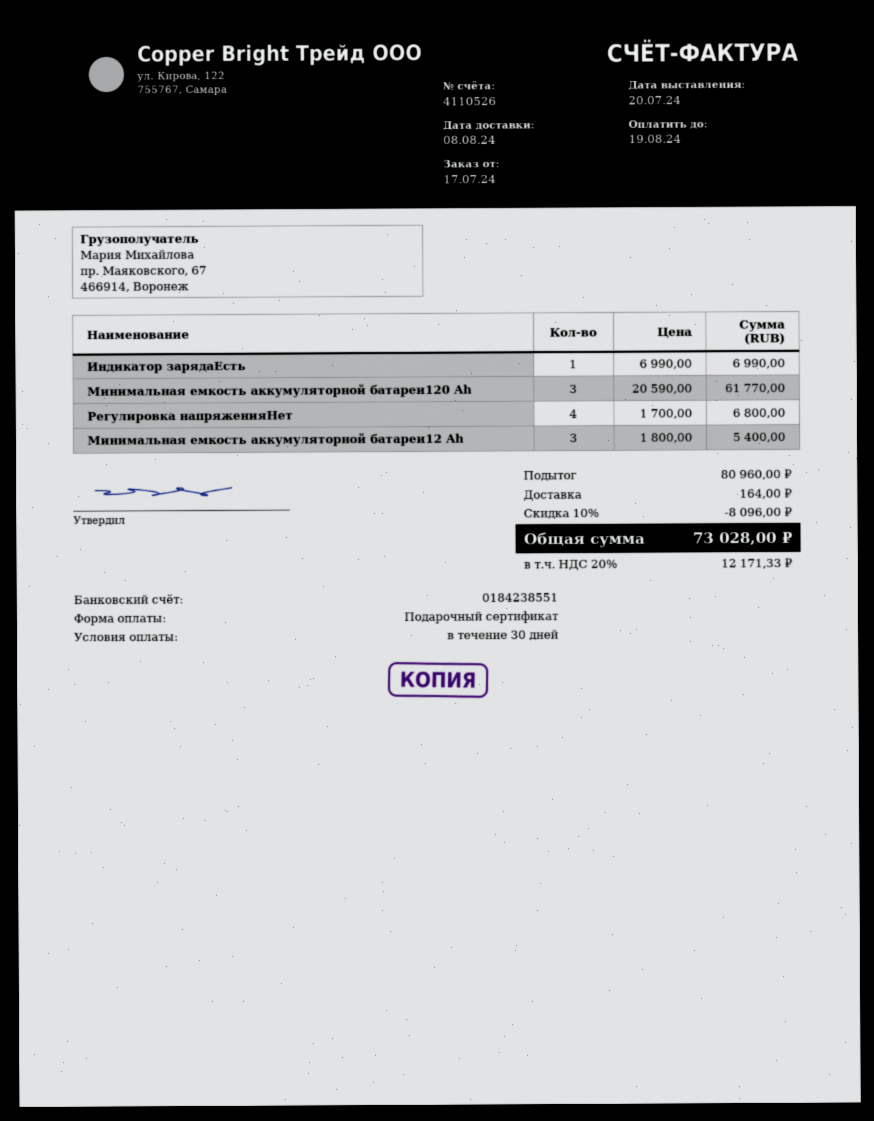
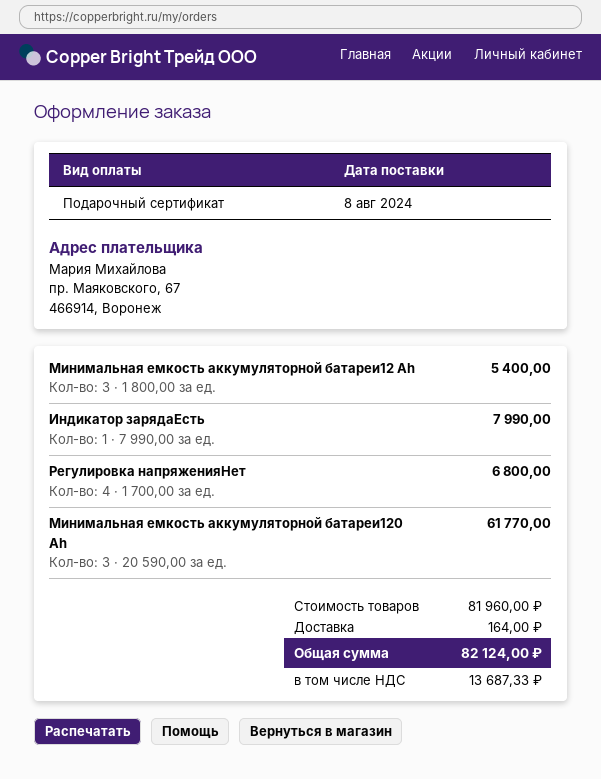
Индикатор зарядаЕсть: 1 x 6990.00 = 6990.00 -> 1 x 7990.00 = 7990.00
subtotal: 80960.00 -> 81960.00
discount: 10% = 8096.00 -> none
tax: 12171.33 -> 13687.33
total: 73028.00 -> 82124.00

